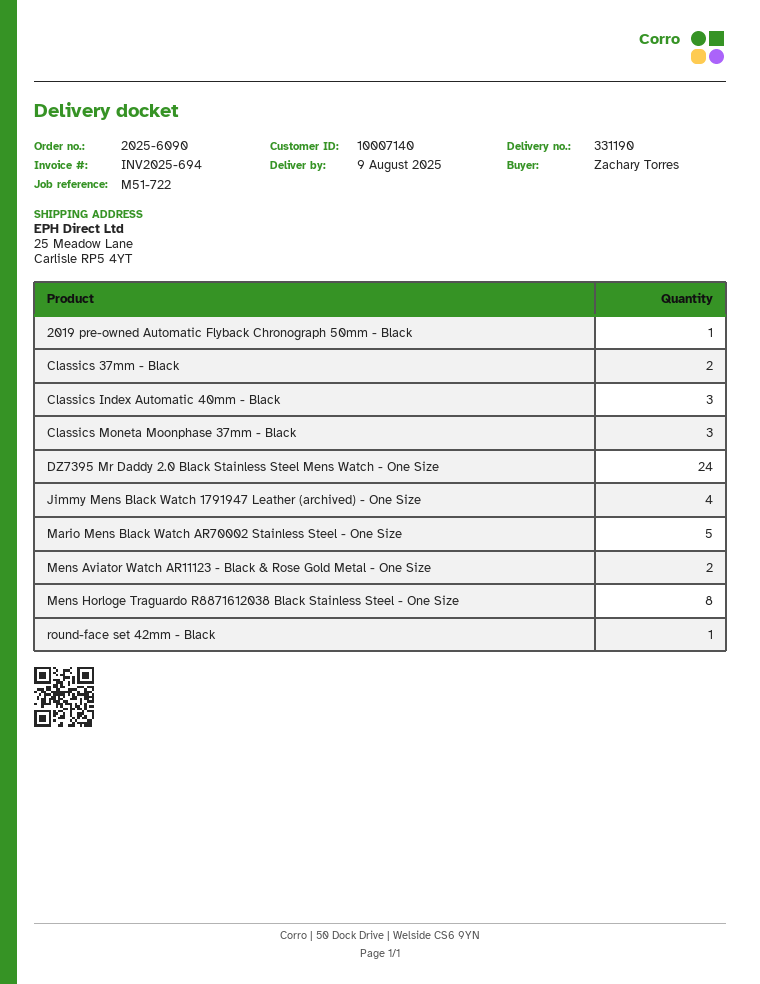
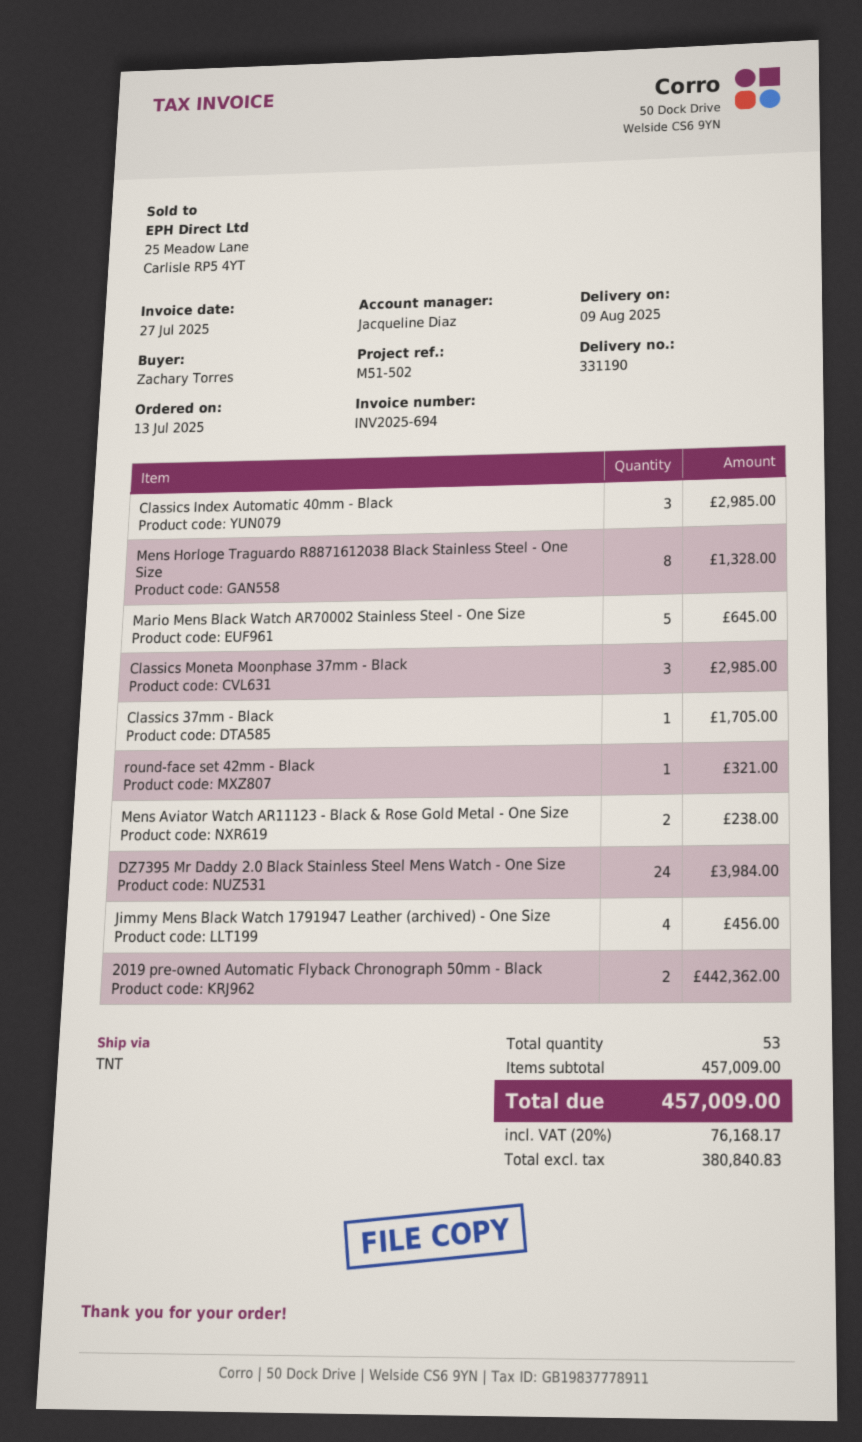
reference: M51-722 -> M51-502
2019 pre-owned Automatic Flyback Chronograph 50mm - Black: 1 -> 2
Classics 37mm - Black: 2 -> 1

